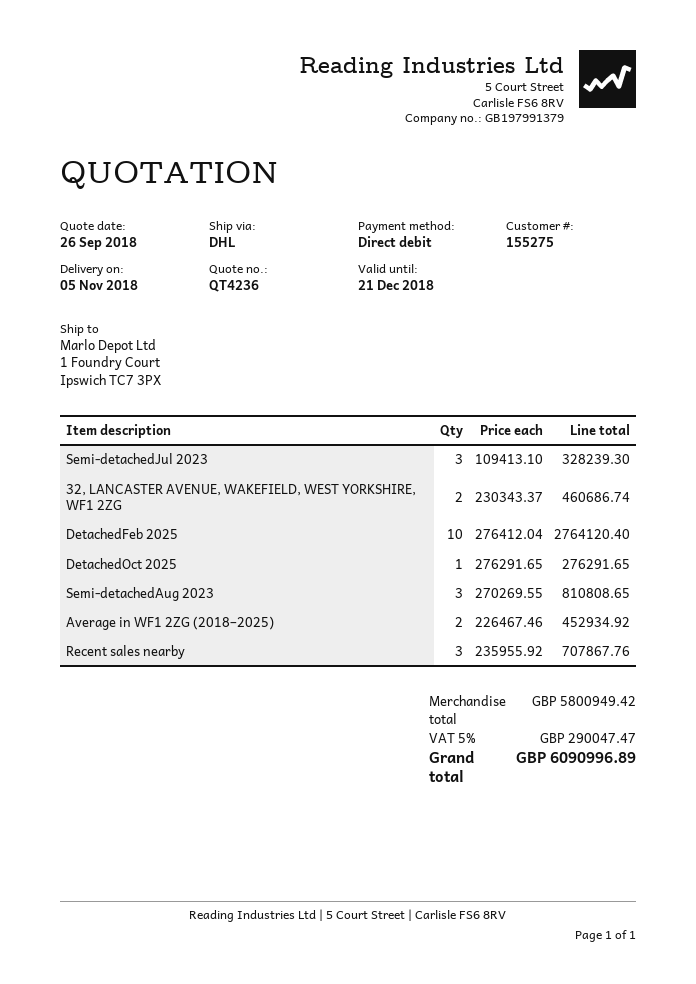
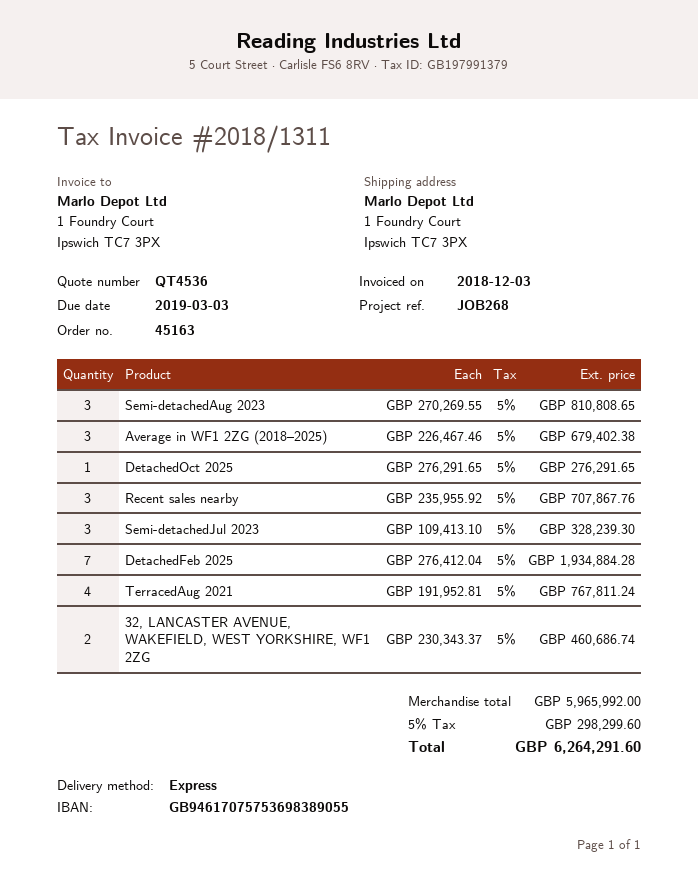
quote number: QT4236 -> QT4536
shipping method: DHL -> express
DetachedFeb 2025: 10 x 276412.04 = 2764120.40 -> 7 x 276412.04 = 1934884.28
Average in WF1 2ZG (2018–2025): 2 x 226467.46 = 452934.92 -> 3 x 226467.46 = 679402.38
TerracedAug 2021: none -> 4 x 191952.81 = 767811.24
subtotal: 5800949.42 -> 5965992.00
tax: 5% = 290047.47 -> 5% = 298299.60
total: 6090996.89 -> 6264291.60

